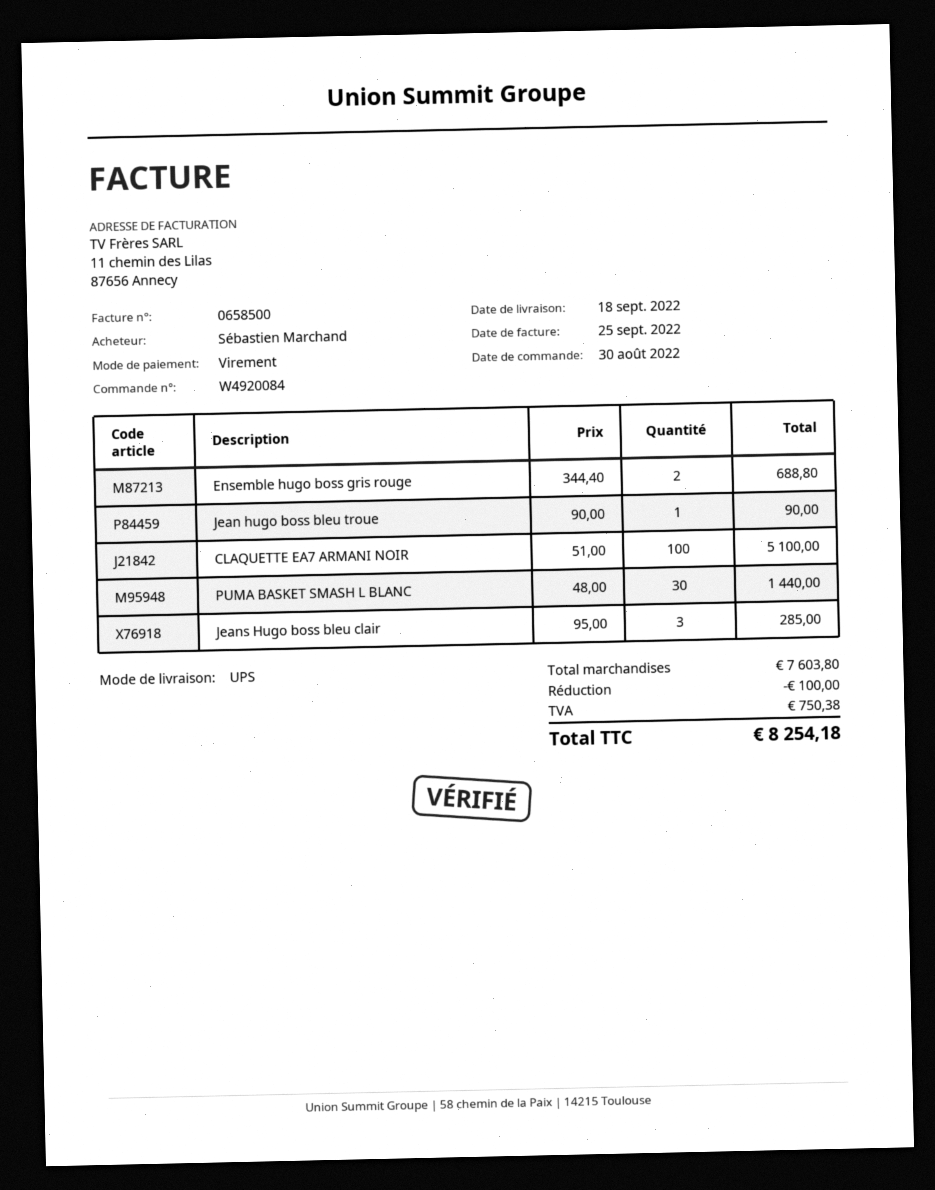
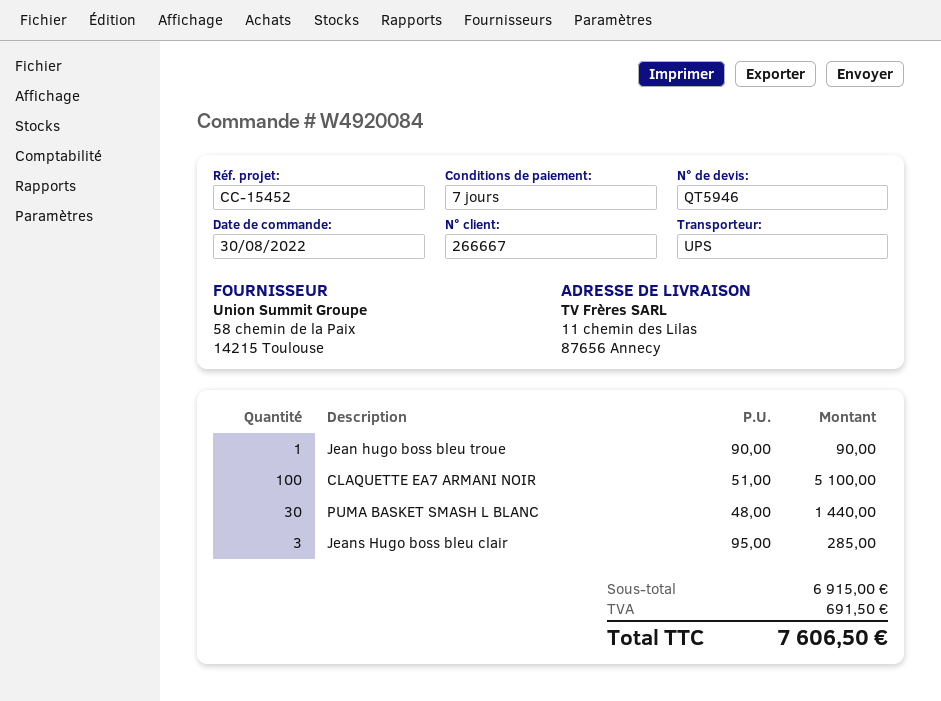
Ensemble hugo boss gris rouge: 2 x 344.40 = 688.80 -> none
subtotal: 7603.80 -> 6915.00
discount: 100.00 -> none
tax: 750.38 -> 691.50
total: 8254.18 -> 7606.50

